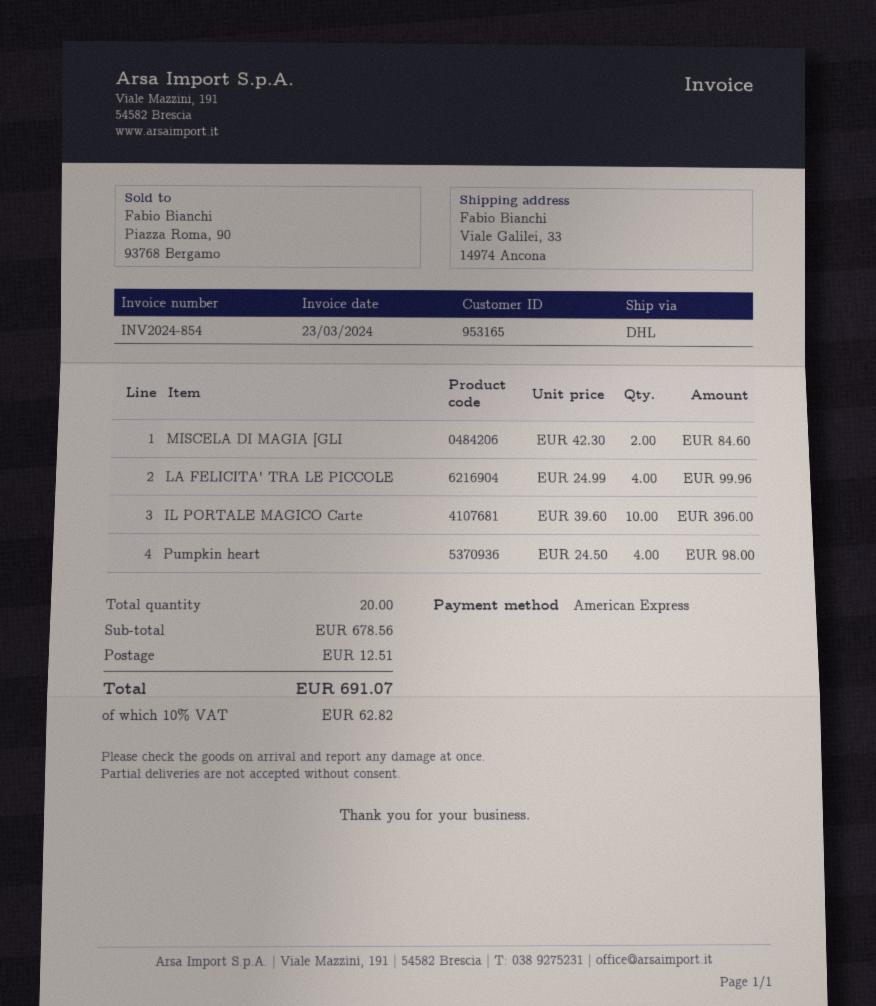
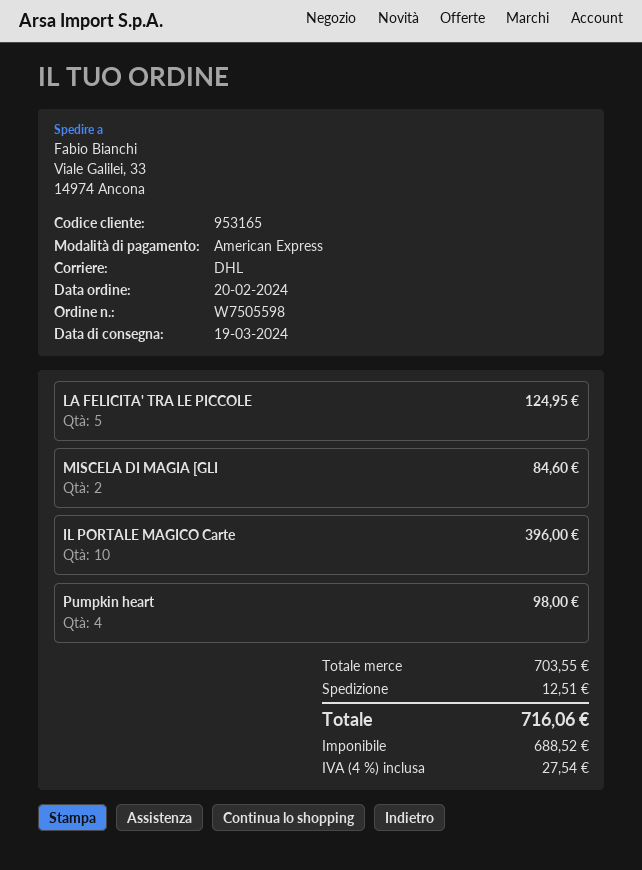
LA FELICITA' TRA LE PICCOLE: 4 for 99.96 -> 5 for 124.95
subtotal: 678.56 -> 703.55
tax: 10% = 62.82 -> 4% = 27.54
total: 691.07 -> 716.06

